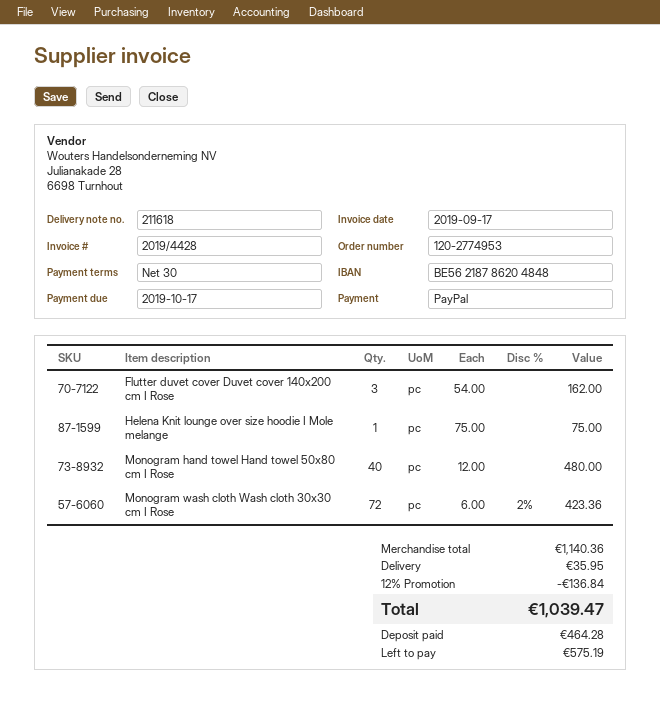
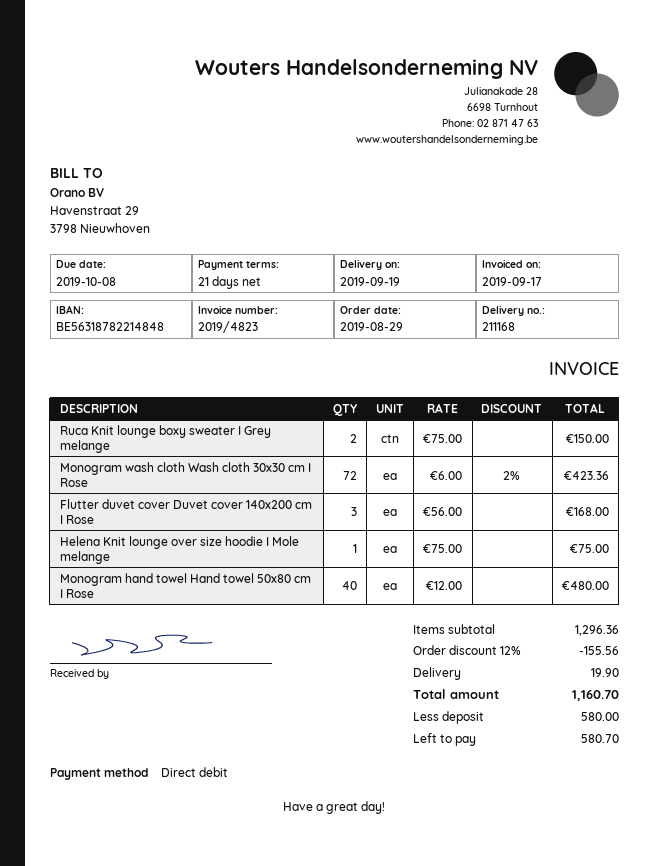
delivery note number: 211618 -> 211168
invoice number: 2019/4428 -> 2019/4823
payment terms: 30 days -> 21 days
due date: 2019-10-17 -> 2019-10-08
payment method: PayPal -> direct debit
bank account: BE56218786204848 -> BE56318782214848
Flutter duvet cover Duvet cover 140x200 cm I Rose: 3 x 54.00 = 162.00 -> 3 x 56.00 = 168.00
Ruca Knit lounge boxy sweater I Grey melange: none -> 2 x 75.00 = 150.00
subtotal: 1140.36 -> 1296.36
discount: 12% = 136.84 -> 12% = 155.56
shipping: 35.95 -> 19.90
total: 1039.47 -> 1160.70
deposit: 464.28 -> 580.00
balance: 575.19 -> 580.70

